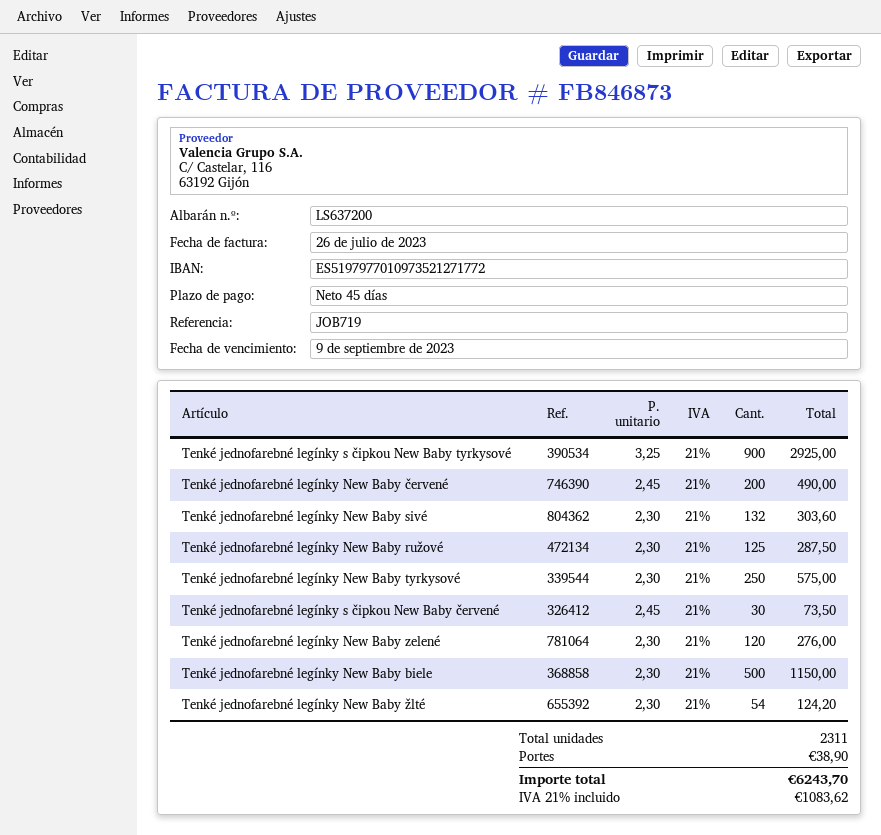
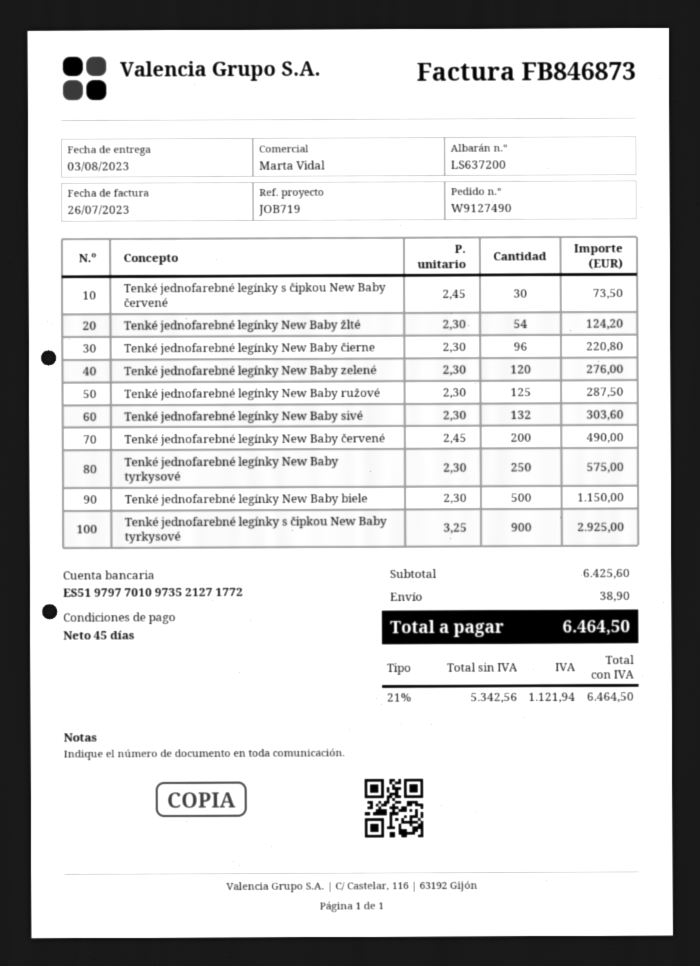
Tenké jednofarebné legínky New Baby čierne: none -> 96 x 2.30 = 220.80
tax: 21% = 1083.62 -> 21% = 1121.94
total: 6243.70 -> 6464.50

